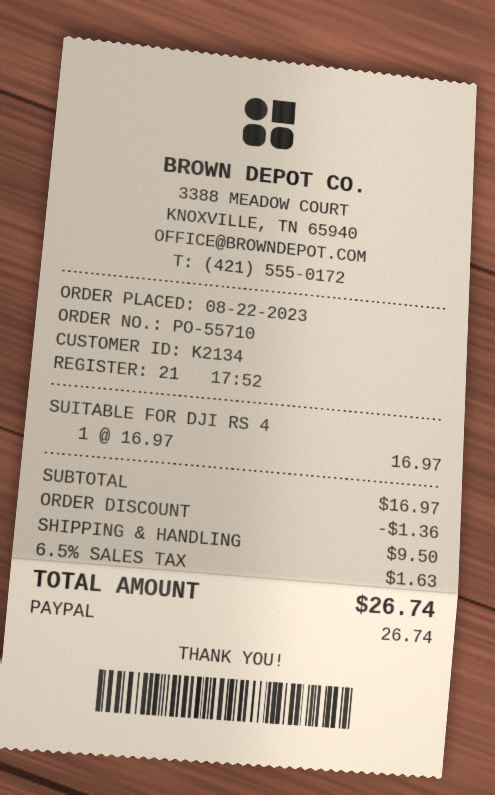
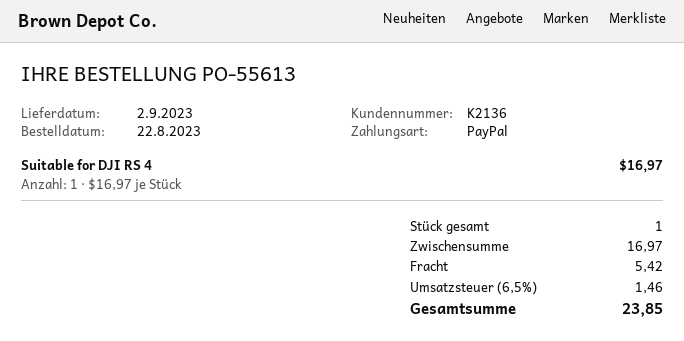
order number: PO-55710 -> PO-55613
customer number: K2134 -> K2136
discount: 1.36 -> none
shipping: 9.50 -> 5.42
tax: 6.5% = 1.63 -> 6.5% = 1.46
total: 26.74 -> 23.85

